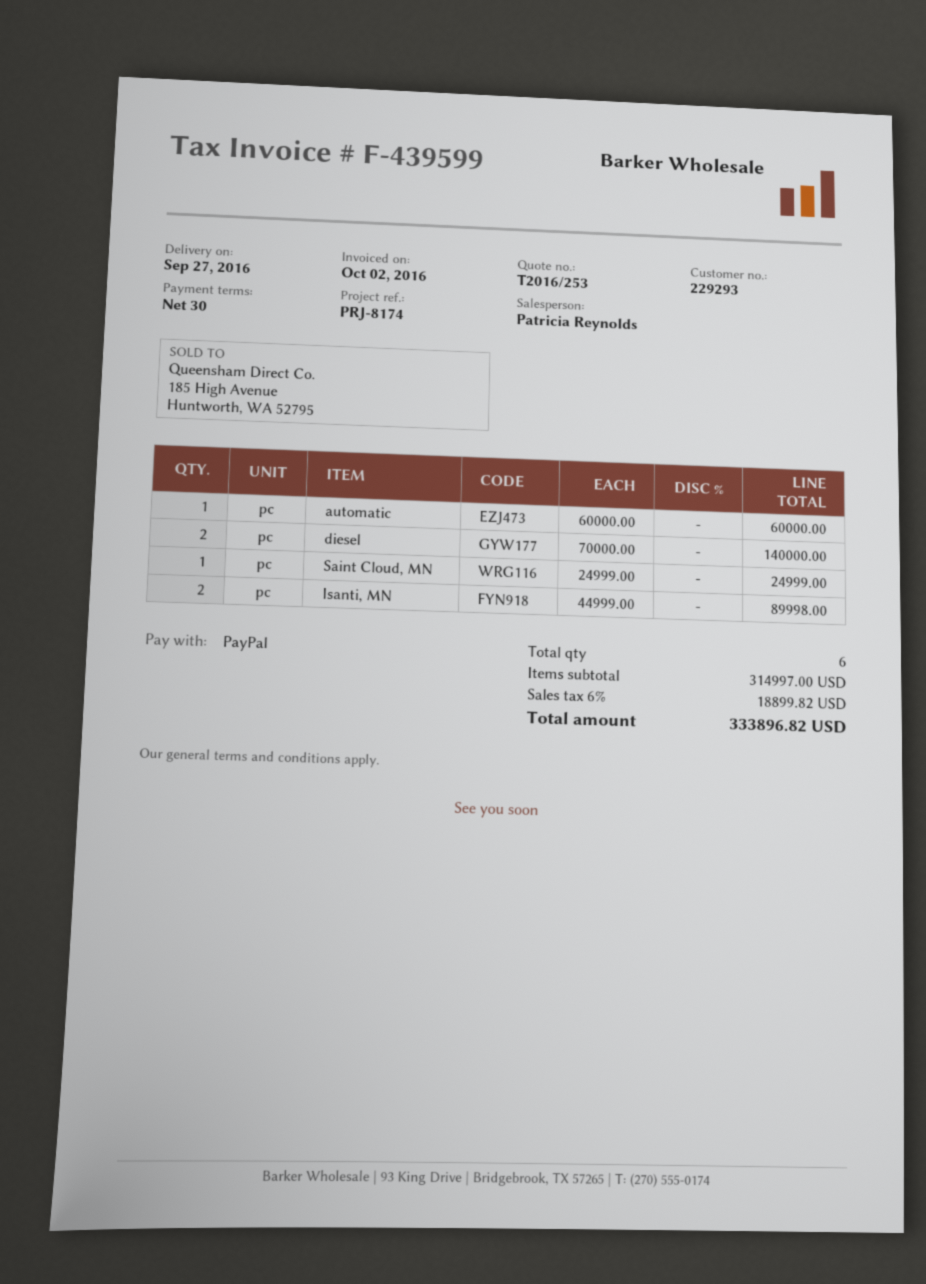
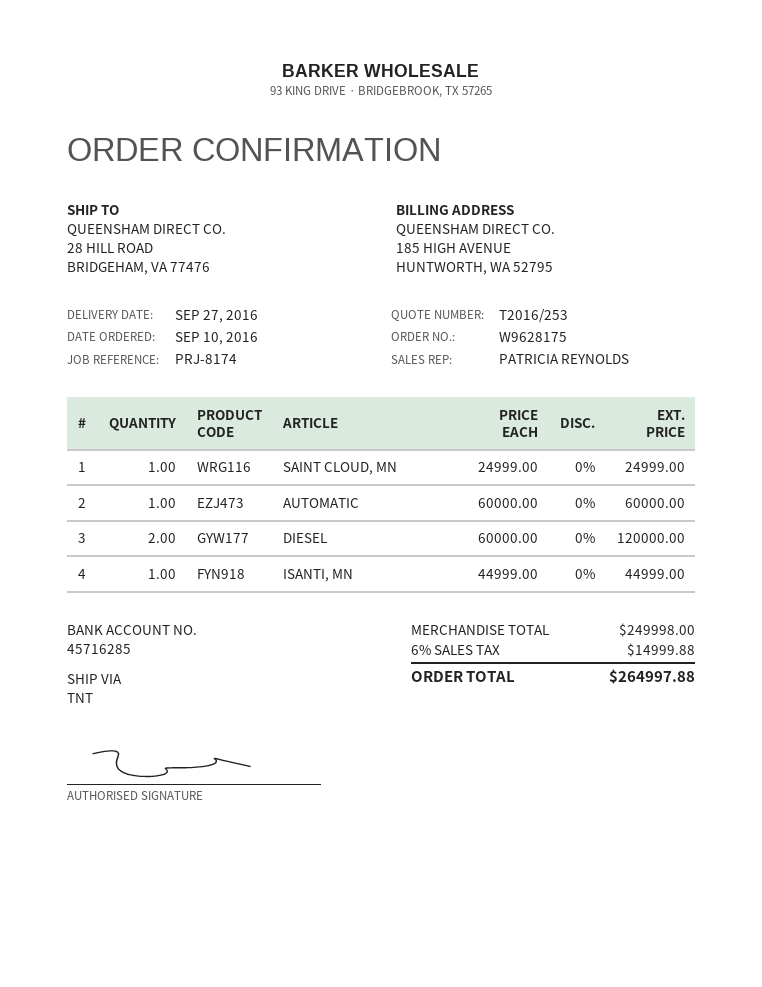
diesel: 2 x 70000.00 = 140000.00 -> 2 x 60000.00 = 120000.00
Isanti, MN: 2 x 44999.00 = 89998.00 -> 1 x 44999.00 = 44999.00
subtotal: 314997.00 -> 249998.00
tax: 6% = 18899.82 -> 6% = 14999.88
total: 333896.82 -> 264997.88

